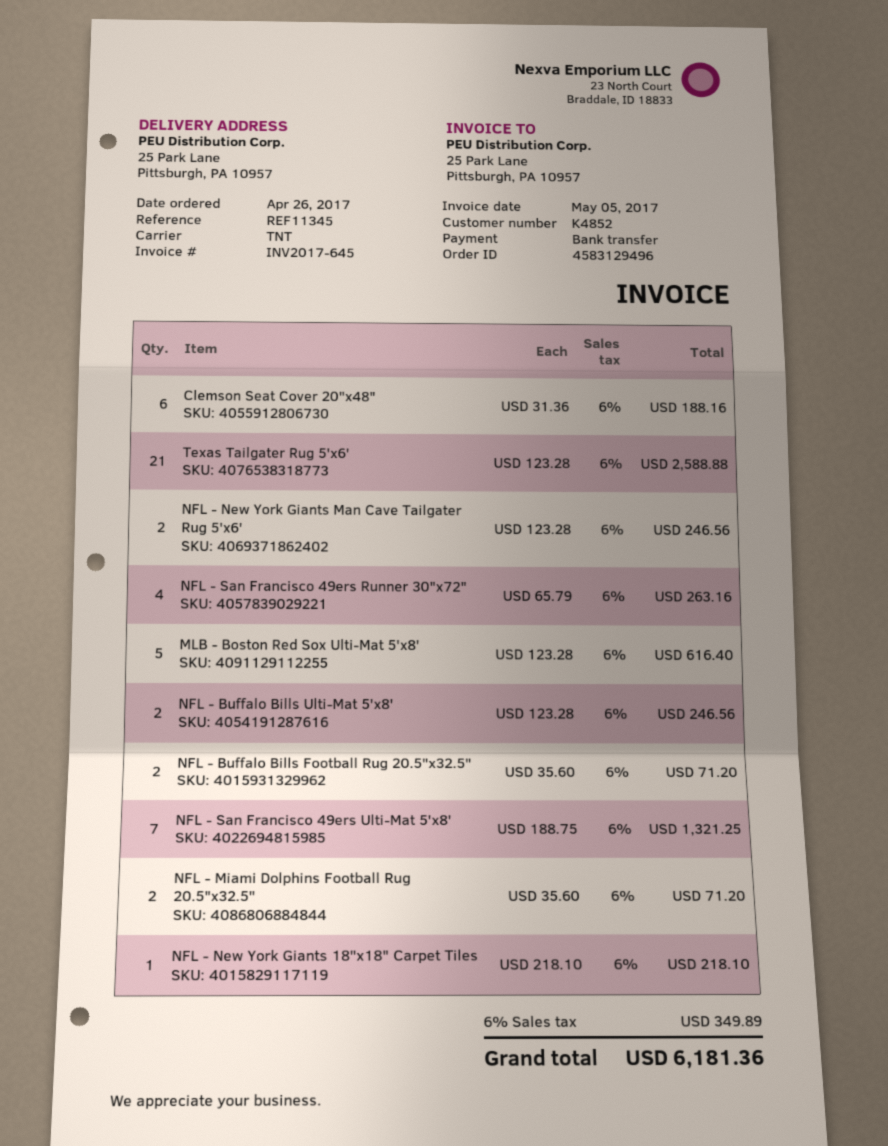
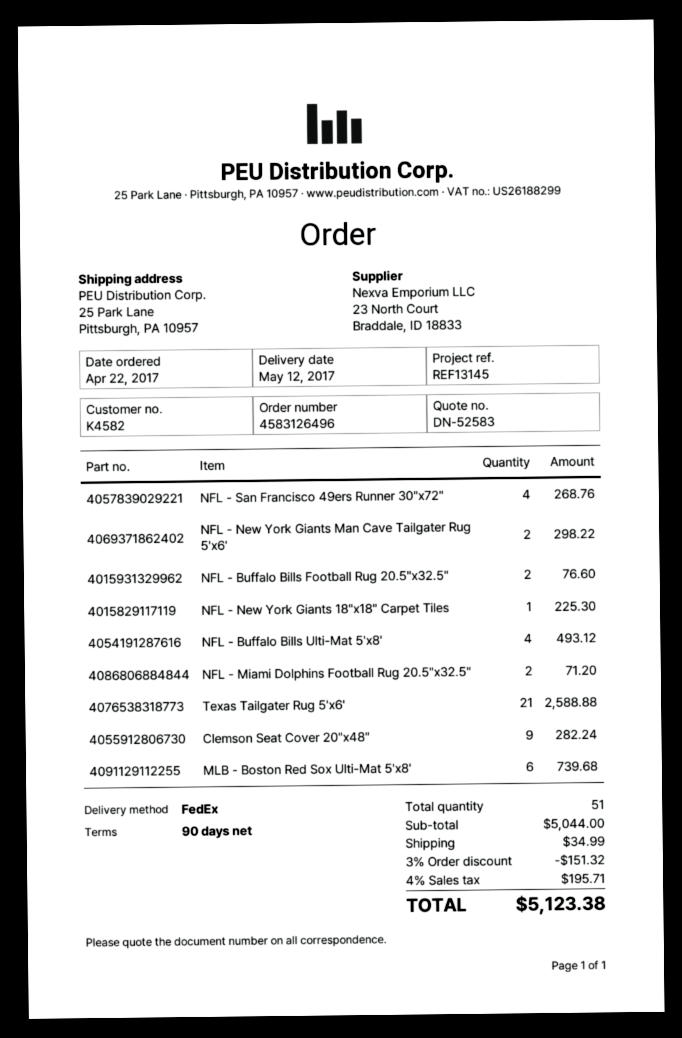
order number: 4583129496 -> 4583126496
order date: 2017-04-26 -> 2017-04-22
customer number: K4852 -> K4582
reference: REF11345 -> REF13145
shipping method: TNT -> FedEx
Clemson Seat Cover 20"x48": 6 for 188.16 -> 9 for 282.24
NFL - New York Giants Man Cave Tailgater Rug 5'x6': 2 for 246.56 -> 2 for 298.22
NFL - San Francisco 49ers Runner 30"x72": 4 for 263.16 -> 4 for 268.76
MLB - Boston Red Sox Ulti-Mat 5'x8': 5 for 616.40 -> 6 for 739.68
NFL - Buffalo Bills Ulti-Mat 5'x8': 2 for 246.56 -> 4 for 493.12
NFL - Buffalo Bills Football Rug 20.5"x32.5": 2 for 71.20 -> 2 for 76.60
NFL - San Francisco 49ers Ulti-Mat 5'x8': 7 for 1321.25 -> none
NFL - New York Giants 18"x18" Carpet Tiles: 1 for 218.10 -> 1 for 225.30
discount: none -> 3% = 151.32
shipping: none -> 34.99
tax: 6% = 349.89 -> 4% = 195.71
total: 6181.36 -> 5123.38

